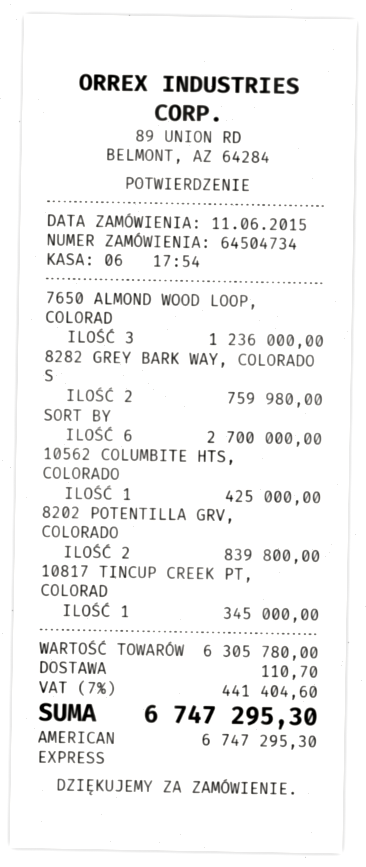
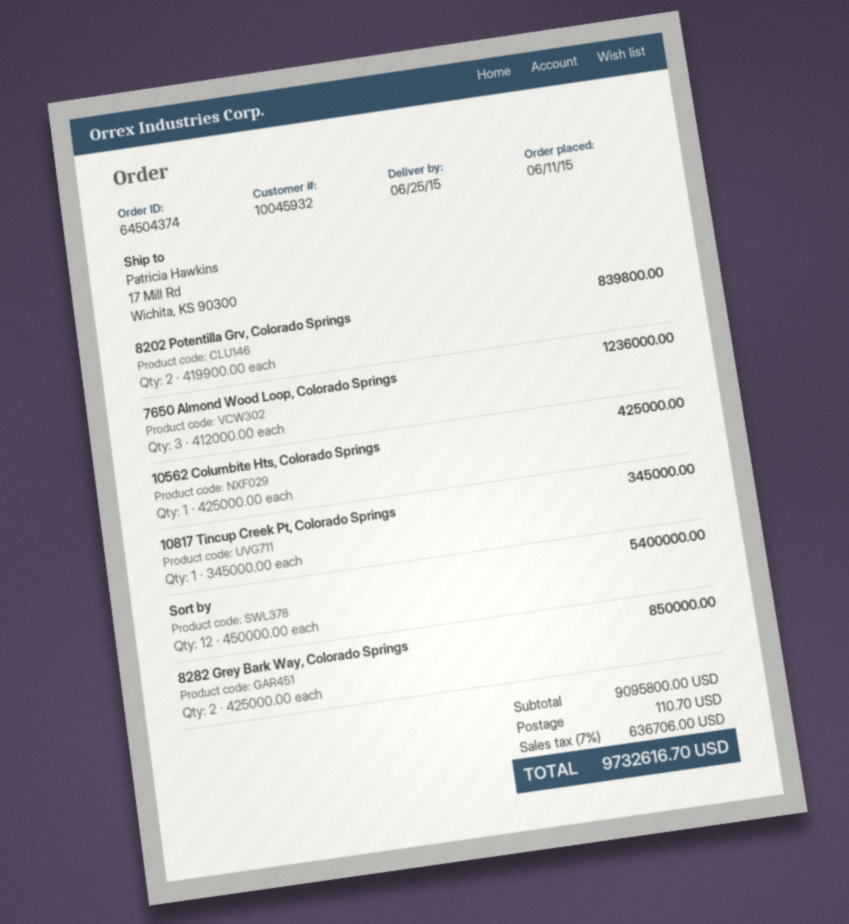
order number: 64504734 -> 64504374
8282 GREY BARK WAY, COLORADO S: 2 for 759980.00 -> 2 for 850000.00
SORT BY: 6 for 2700000.00 -> 12 for 5400000.00
subtotal: 6305780.00 -> 9095800.00
tax: 7% = 441404.60 -> 7% = 636706.00
total: 6747295.30 -> 9732616.70

